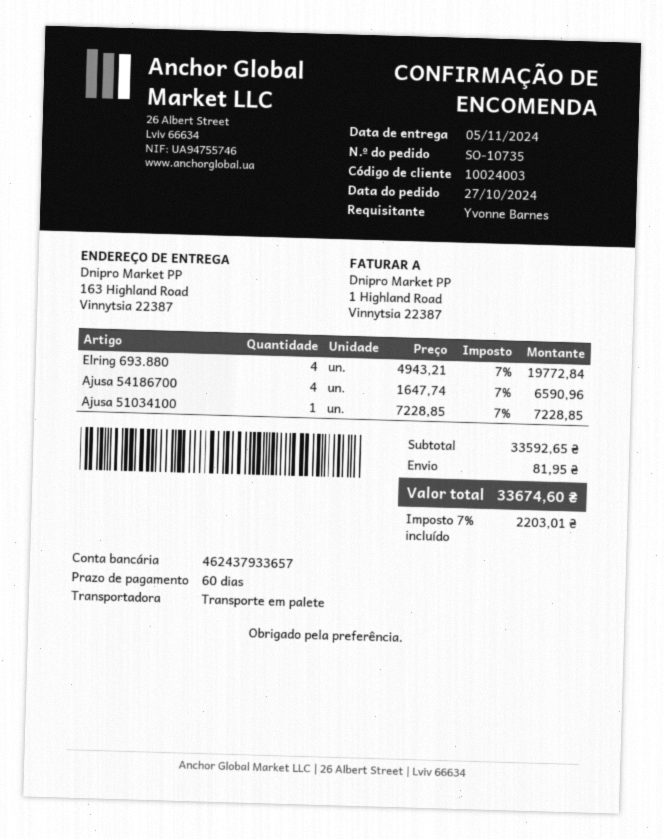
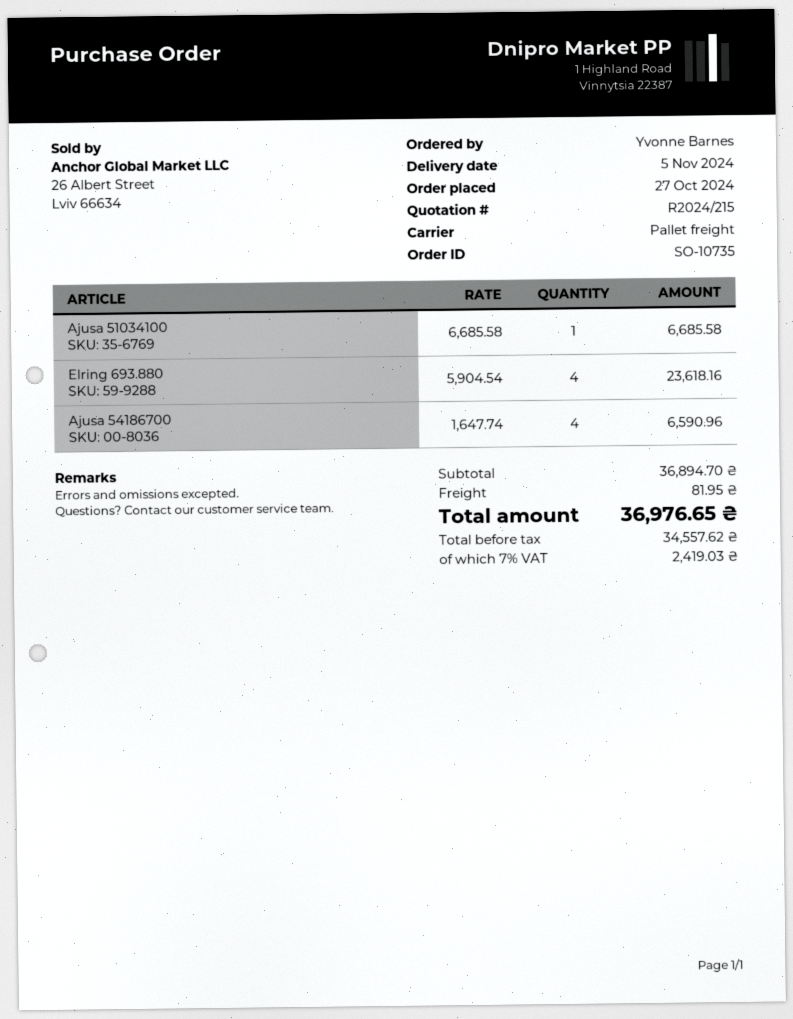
Elring 693.880: 4 x 4943.21 = 19772.84 -> 4 x 5904.54 = 23618.16
Ajusa 51034100: 1 x 7228.85 = 7228.85 -> 1 x 6685.58 = 6685.58
subtotal: 33592.65 -> 36894.70
tax: 7% = 2203.01 -> 7% = 2419.03
total: 33674.60 -> 36976.65

